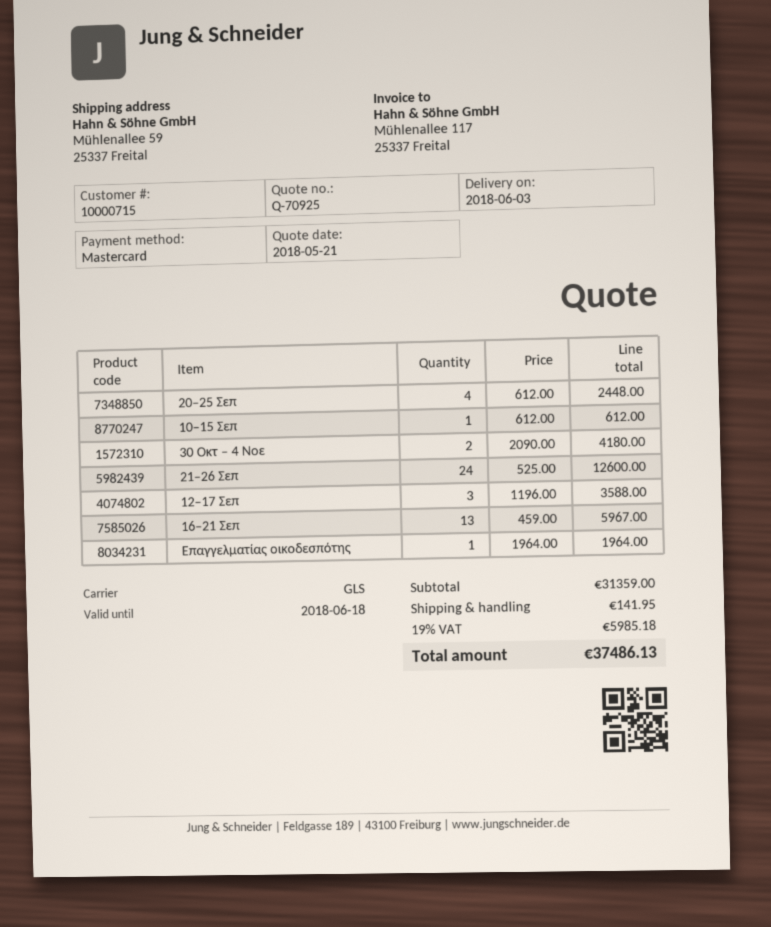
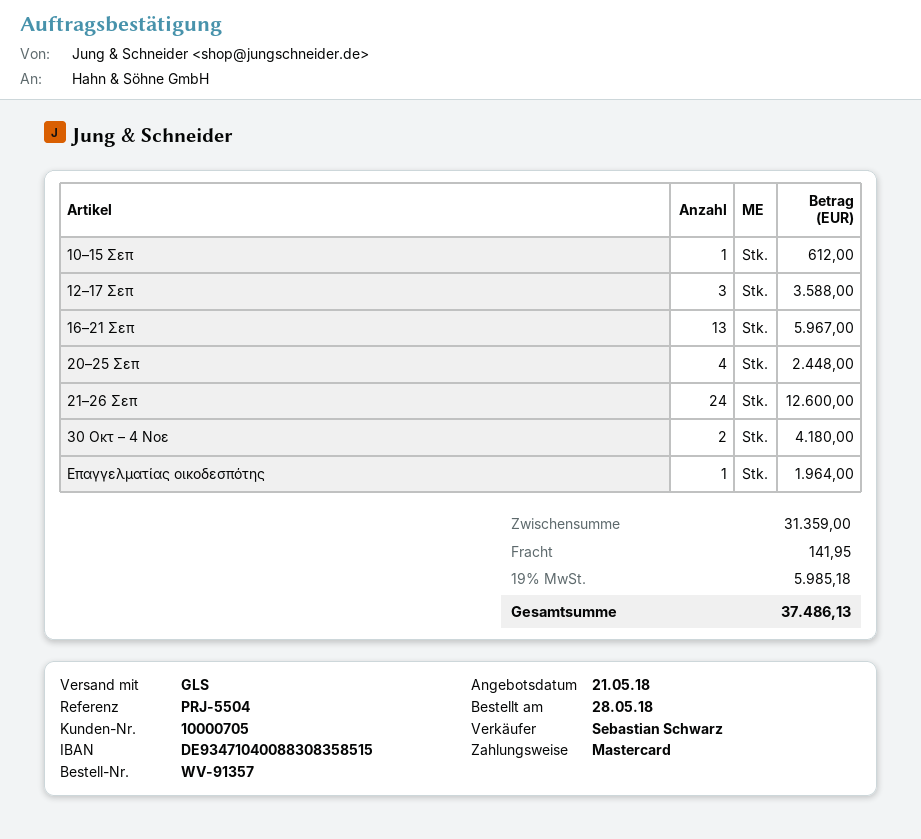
customer number: 10000715 -> 10000705

